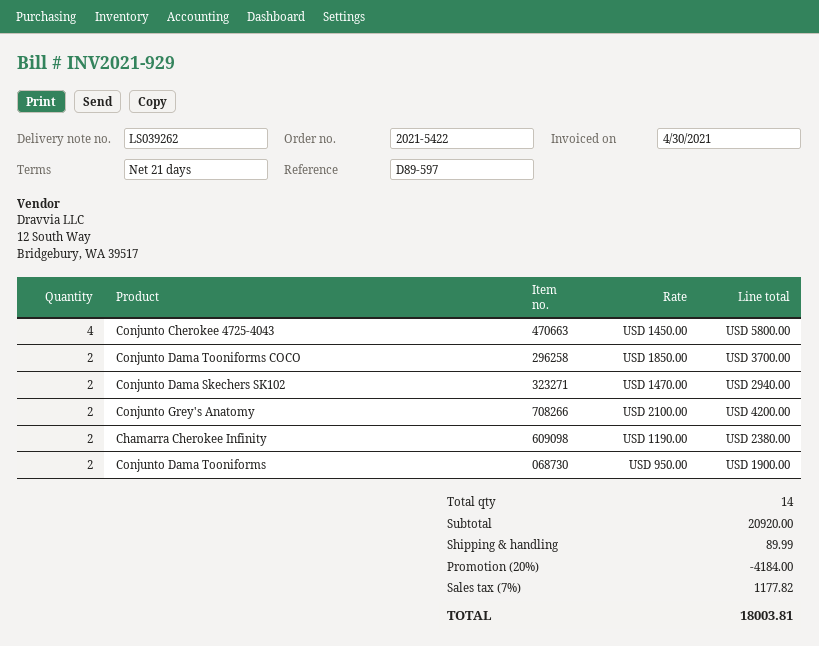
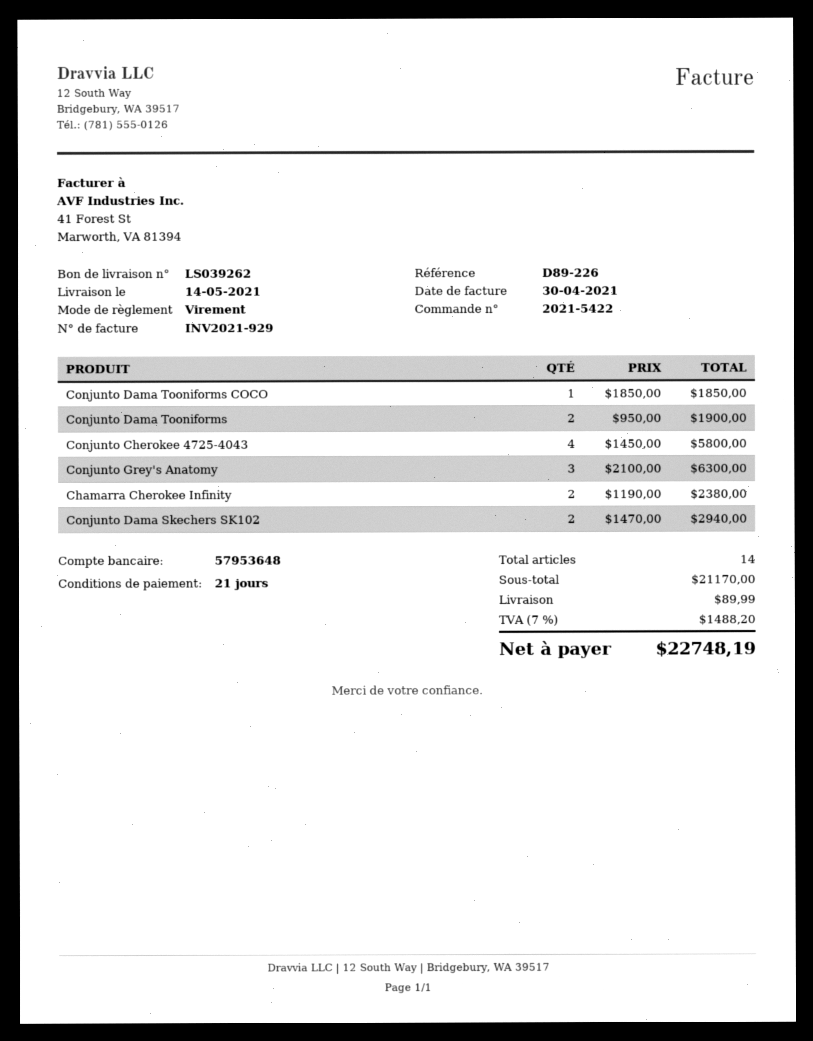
reference: D89-597 -> D89-226
Conjunto Dama Tooniforms COCO: 2 x 1850.00 = 3700.00 -> 1 x 1850.00 = 1850.00
Conjunto Grey's Anatomy: 2 x 2100.00 = 4200.00 -> 3 x 2100.00 = 6300.00
subtotal: 20920.00 -> 21170.00
discount: 20% = 4184.00 -> none
tax: 7% = 1177.82 -> 7% = 1488.20
total: 18003.81 -> 22748.19

